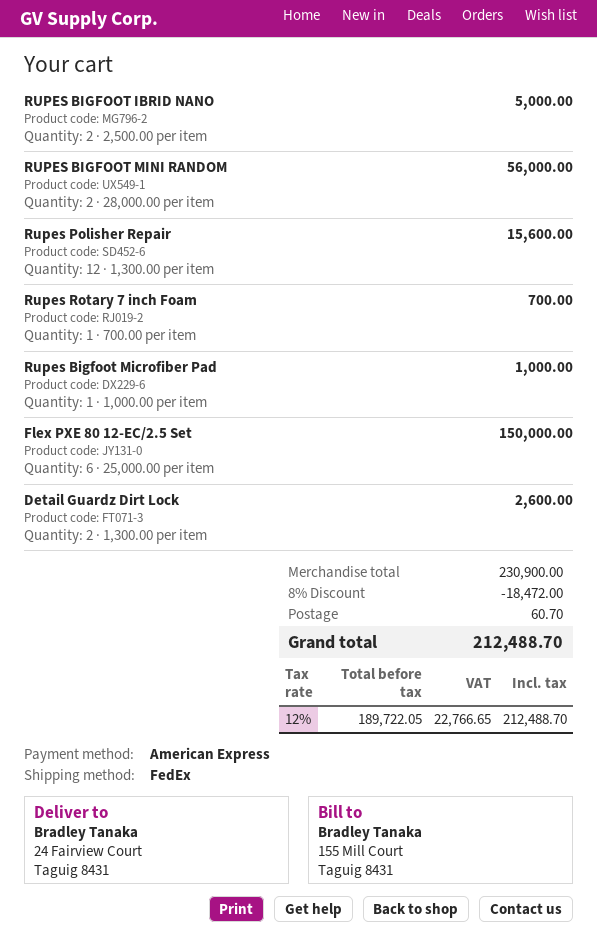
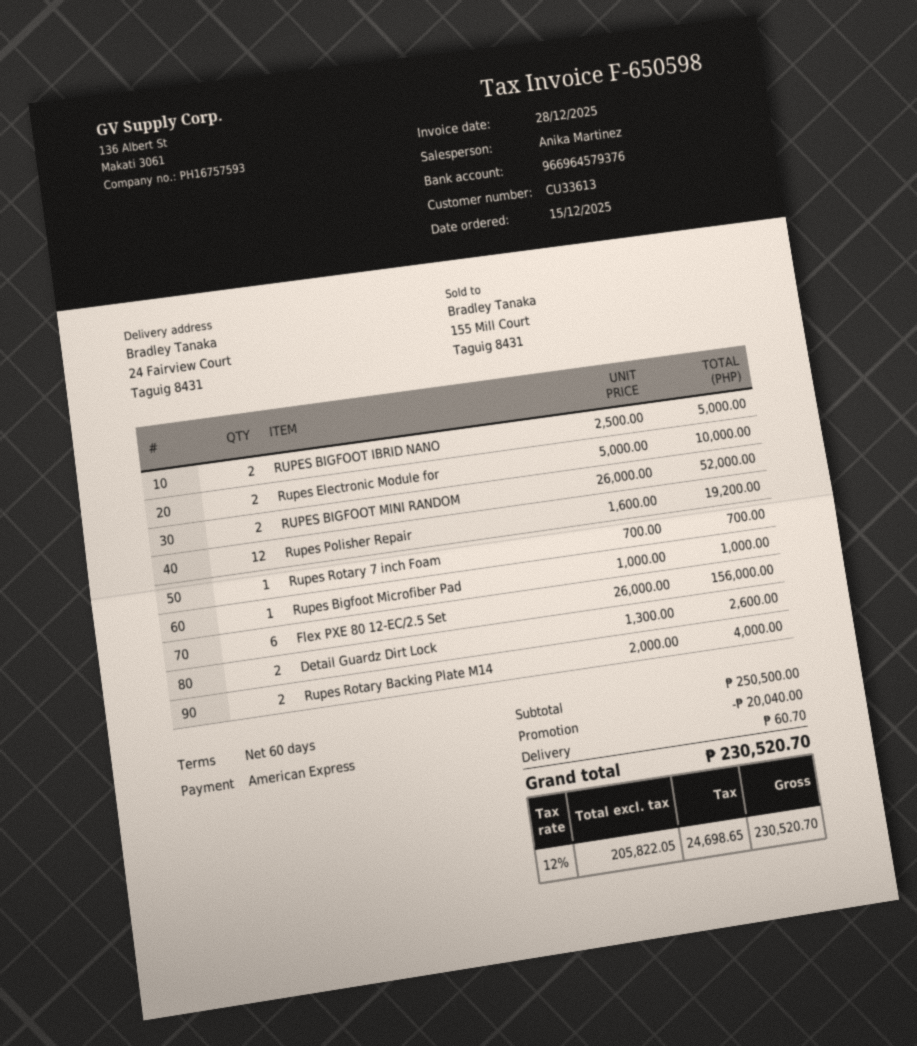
RUPES BIGFOOT MINI RANDOM: 2 x 28000.00 = 56000.00 -> 2 x 26000.00 = 52000.00
Rupes Polisher Repair: 12 x 1300.00 = 15600.00 -> 12 x 1600.00 = 19200.00
Flex PXE 80 12-EC/2.5 Set: 6 x 25000.00 = 150000.00 -> 6 x 26000.00 = 156000.00
Rupes Electronic Module for: none -> 2 x 5000.00 = 10000.00
Rupes Rotary Backing Plate M14: none -> 2 x 2000.00 = 4000.00
subtotal: 230900.00 -> 250500.00
discount: 18472.00 -> 20040.00
net: 189722.05 -> 205822.05
tax: 12% = 22766.65 -> 12% = 24698.65
total: 212488.70 -> 230520.70

